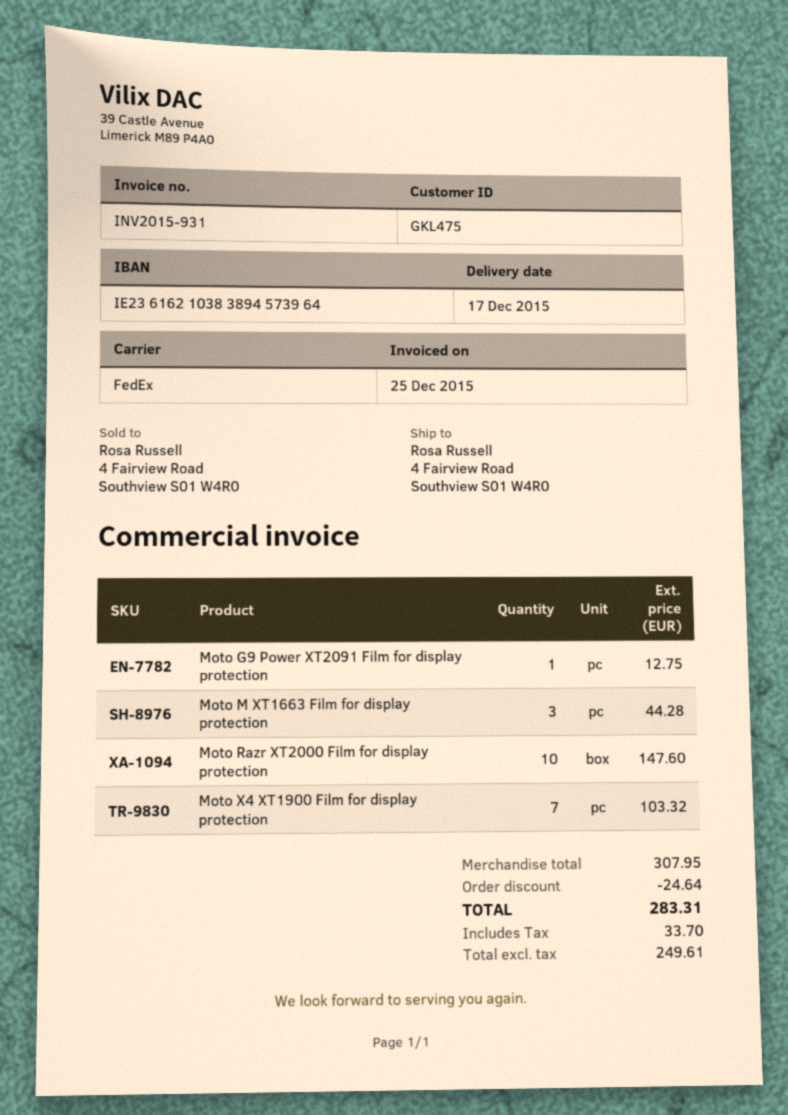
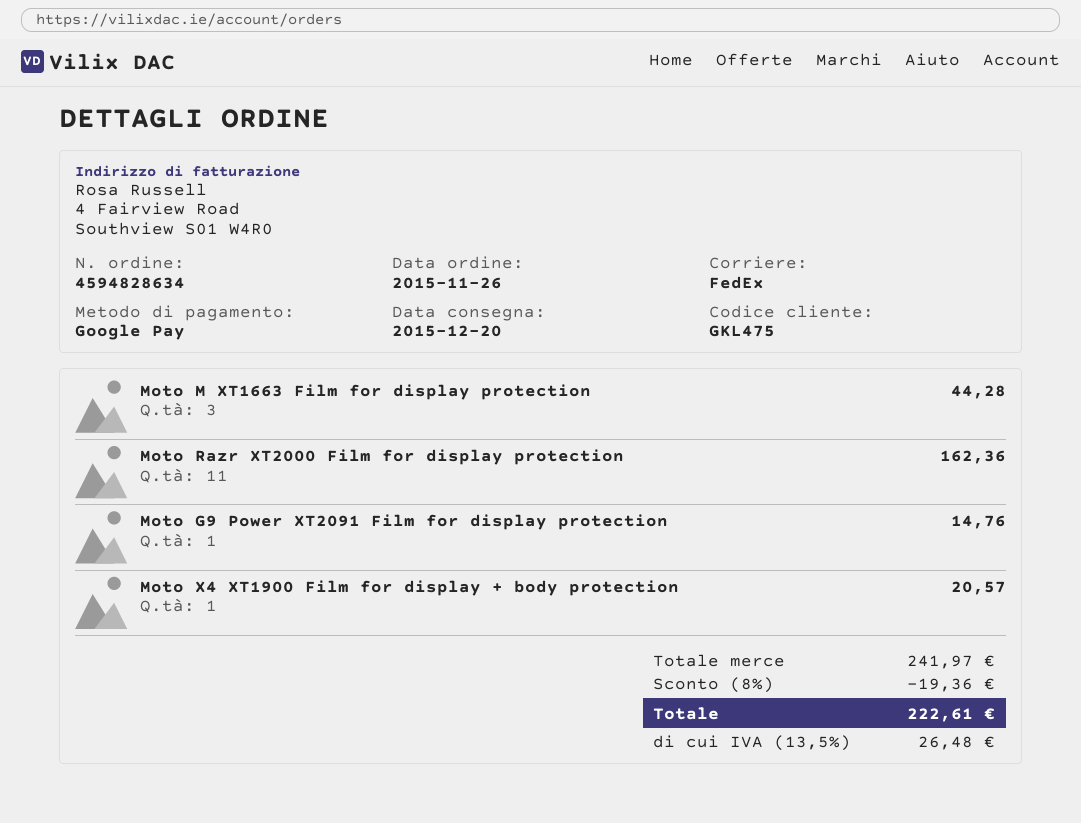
delivery date: 2015-12-17 -> 2015-12-20
Moto G9 Power XT2091 Film for display protection: 1 for 12.75 -> 1 for 14.76
Moto Razr XT2000 Film for display protection: 10 for 147.60 -> 11 for 162.36
Moto X4 XT1900 Film for display protection: 7 for 103.32 -> none
Moto X4 XT1900 Film for display + body protection: none -> 1 for 20.57
subtotal: 307.95 -> 241.97
discount: 24.64 -> 19.36
tax: 33.70 -> 26.48
total: 283.31 -> 222.61

